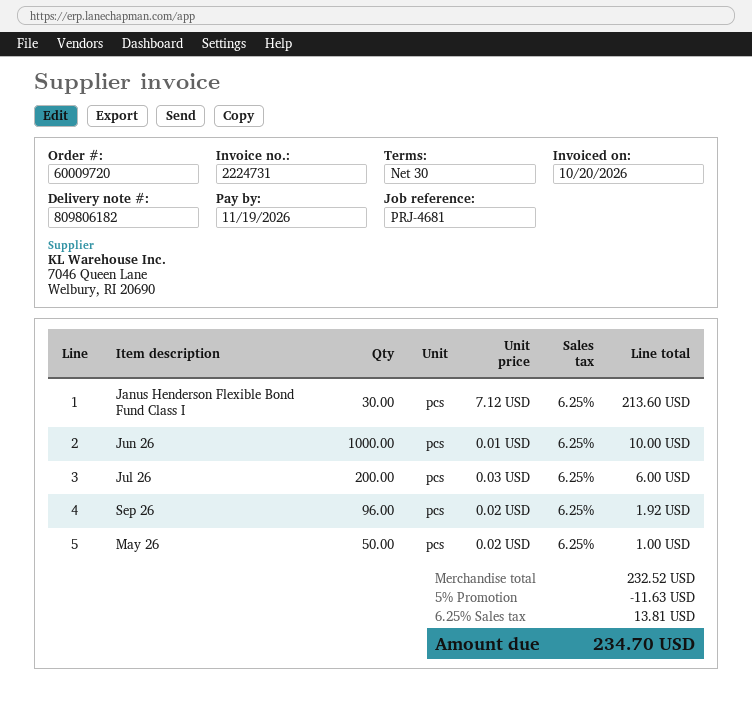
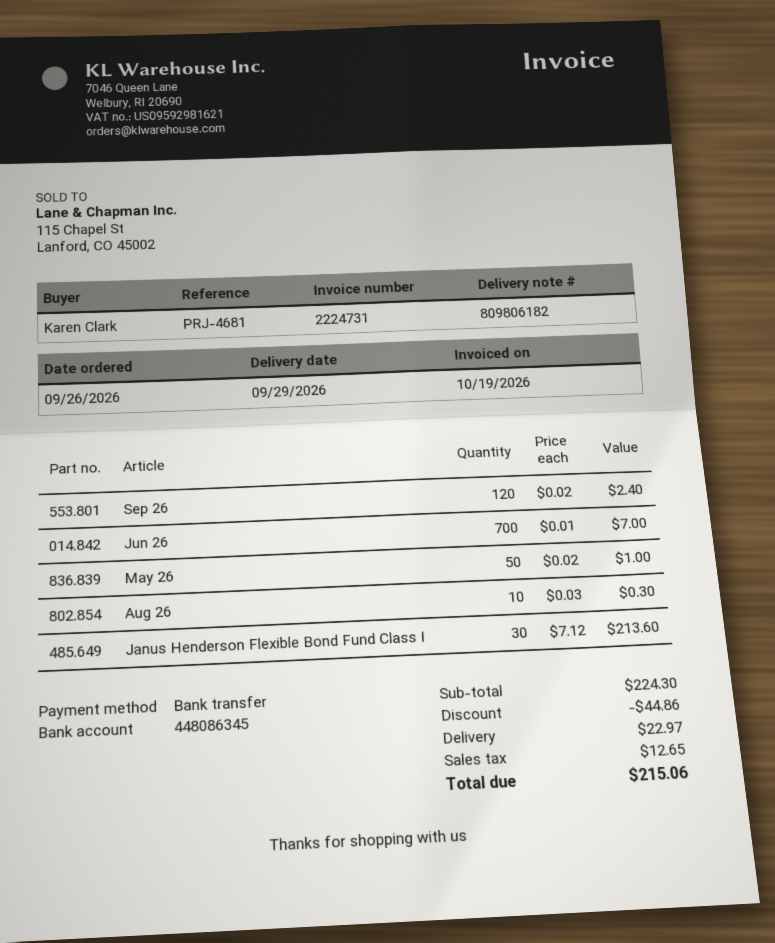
invoice date: 2026-10-20 -> 2026-10-19
Jun 26: 1000 x 0.01 = 10.00 -> 700 x 0.01 = 7.00
Jul 26: 200 x 0.03 = 6.00 -> none
Sep 26: 96 x 0.02 = 1.92 -> 120 x 0.02 = 2.40
Aug 26: none -> 10 x 0.03 = 0.30
subtotal: 232.52 -> 224.30
discount: 11.63 -> 44.86
shipping: none -> 22.97
tax: 13.81 -> 12.65
total: 234.70 -> 215.06

